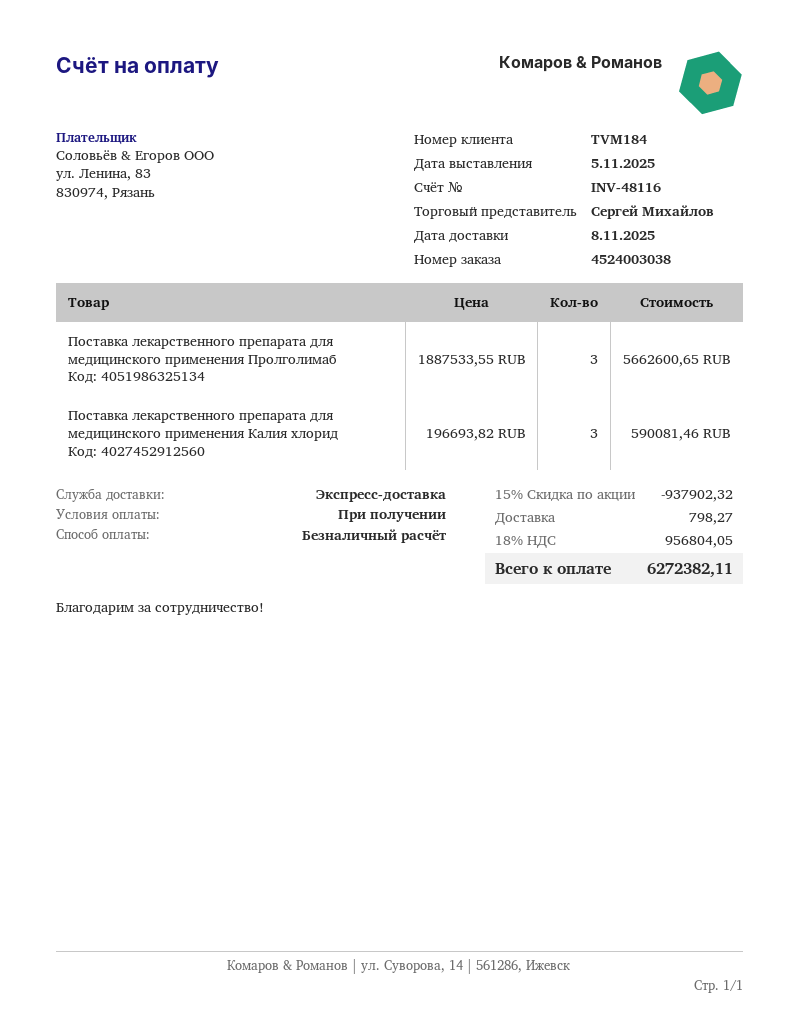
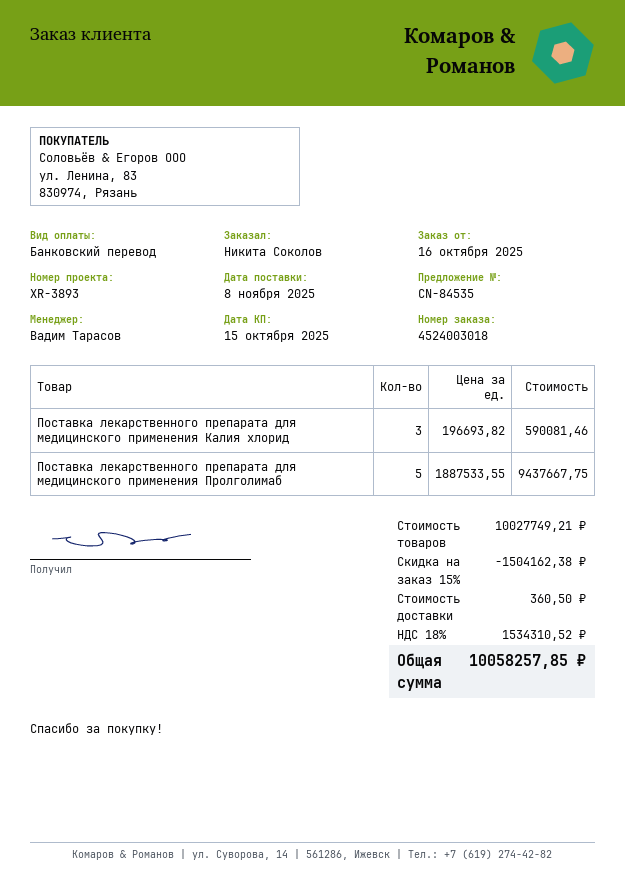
order number: 4524003038 -> 4524003018
sales rep: Сергей Михайлов -> Вадим Тарасов
Поставка лекарственного препарата для медицинского применения Пролголимаб: 3 x 1887533.55 = 5662600.65 -> 5 x 1887533.55 = 9437667.75
discount: 15% = 937902.32 -> 15% = 1504162.38
shipping: 798.27 -> 360.50
tax: 18% = 956804.05 -> 18% = 1534310.52
total: 6272382.11 -> 10058257.85

